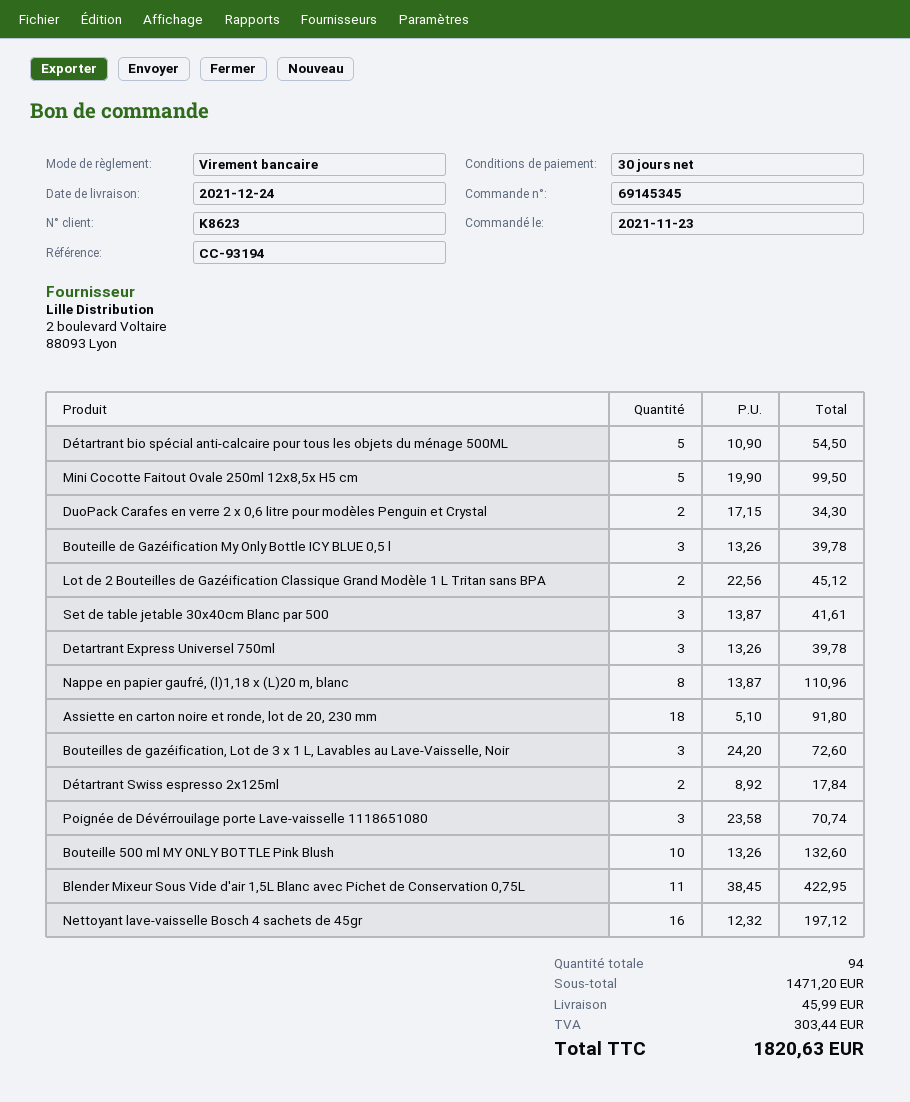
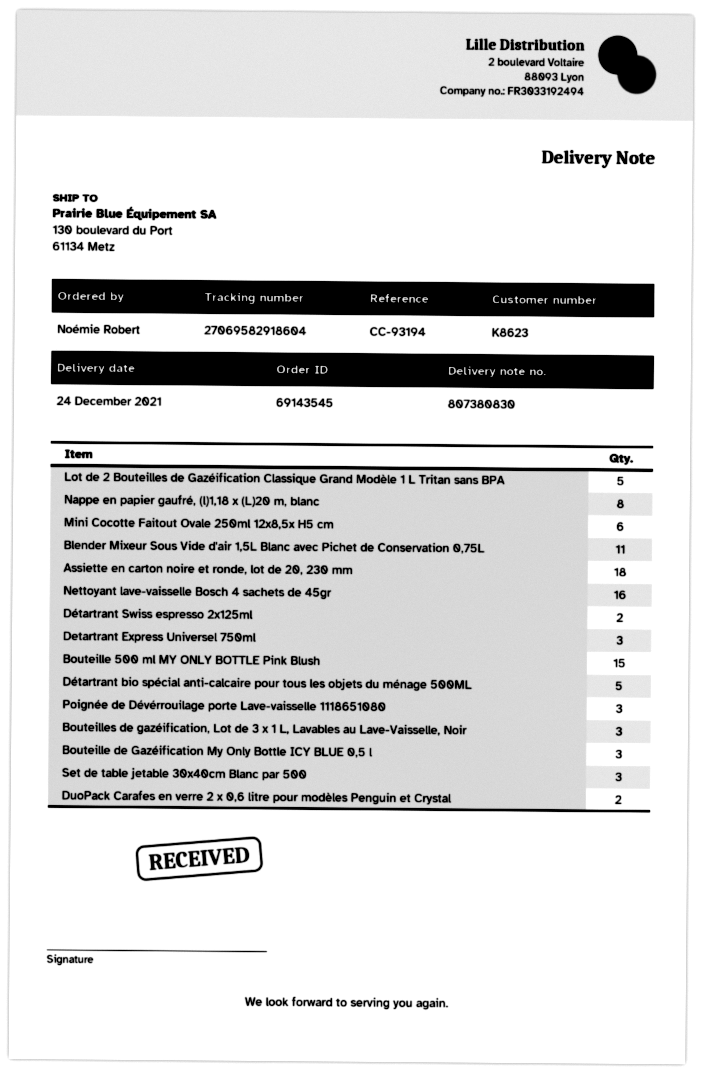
order number: 69145345 -> 69143545
Mini Cocotte Faitout Ovale 250ml 12x8,5x H5 cm: 5 -> 6
Lot de 2 Bouteilles de Gazéification Classique Grand Modèle 1 L Tritan sans BPA: 2 -> 5
Bouteille 500 ml MY ONLY BOTTLE Pink Blush: 10 -> 15

